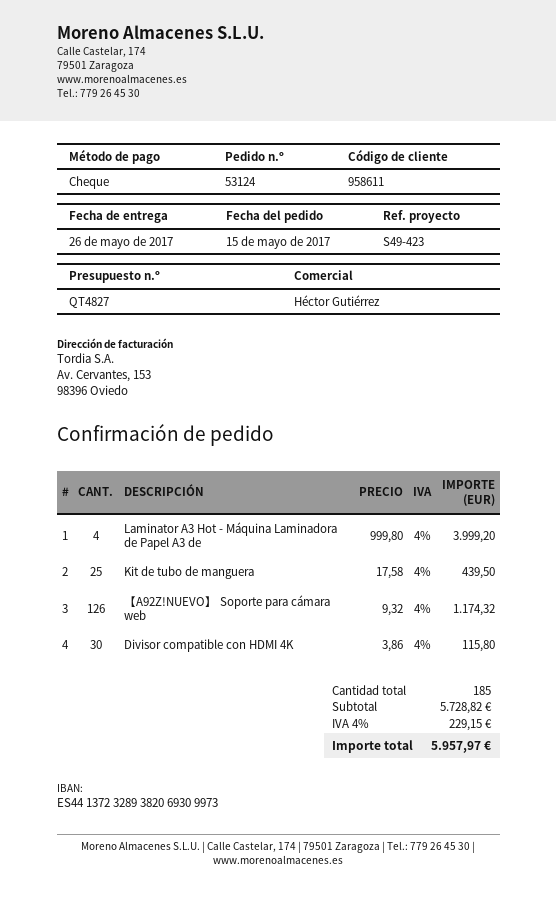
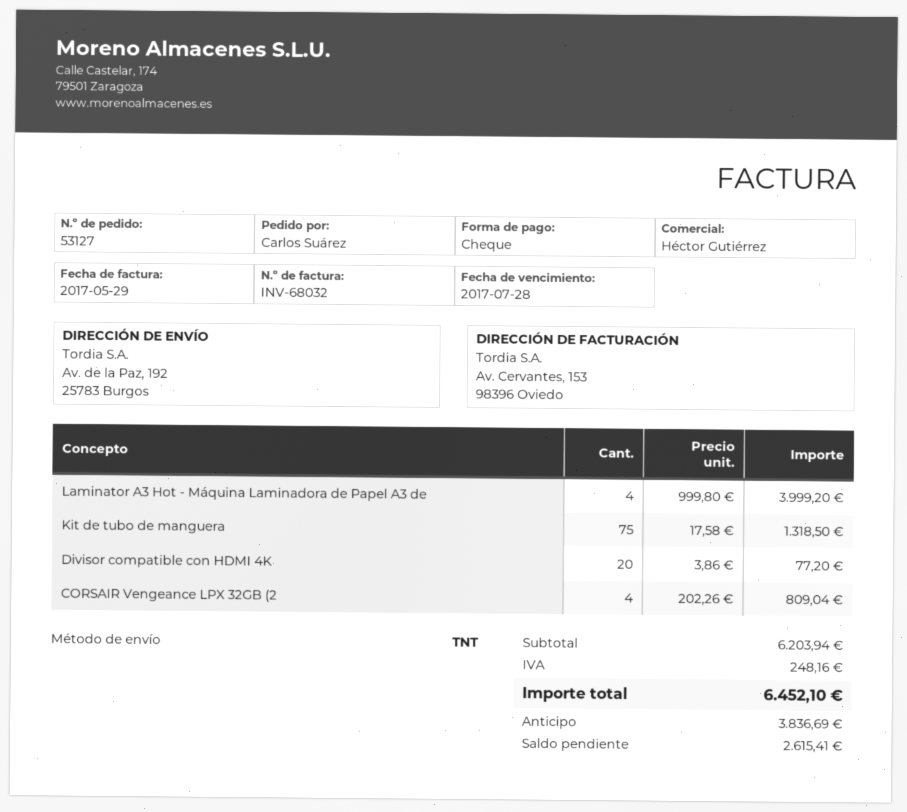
order number: 53124 -> 53127
Kit de tubo de manguera: 25 x 17.58 = 439.50 -> 75 x 17.58 = 1318.50
【A92Z!NUEVO】 Soporte para cámara web: 126 x 9.32 = 1174.32 -> none
Divisor compatible con HDMI 4K: 30 x 3.86 = 115.80 -> 20 x 3.86 = 77.20
CORSAIR Vengeance LPX 32GB (2: none -> 4 x 202.26 = 809.04
subtotal: 5728.82 -> 6203.94
tax: 229.15 -> 248.16
total: 5957.97 -> 6452.10

